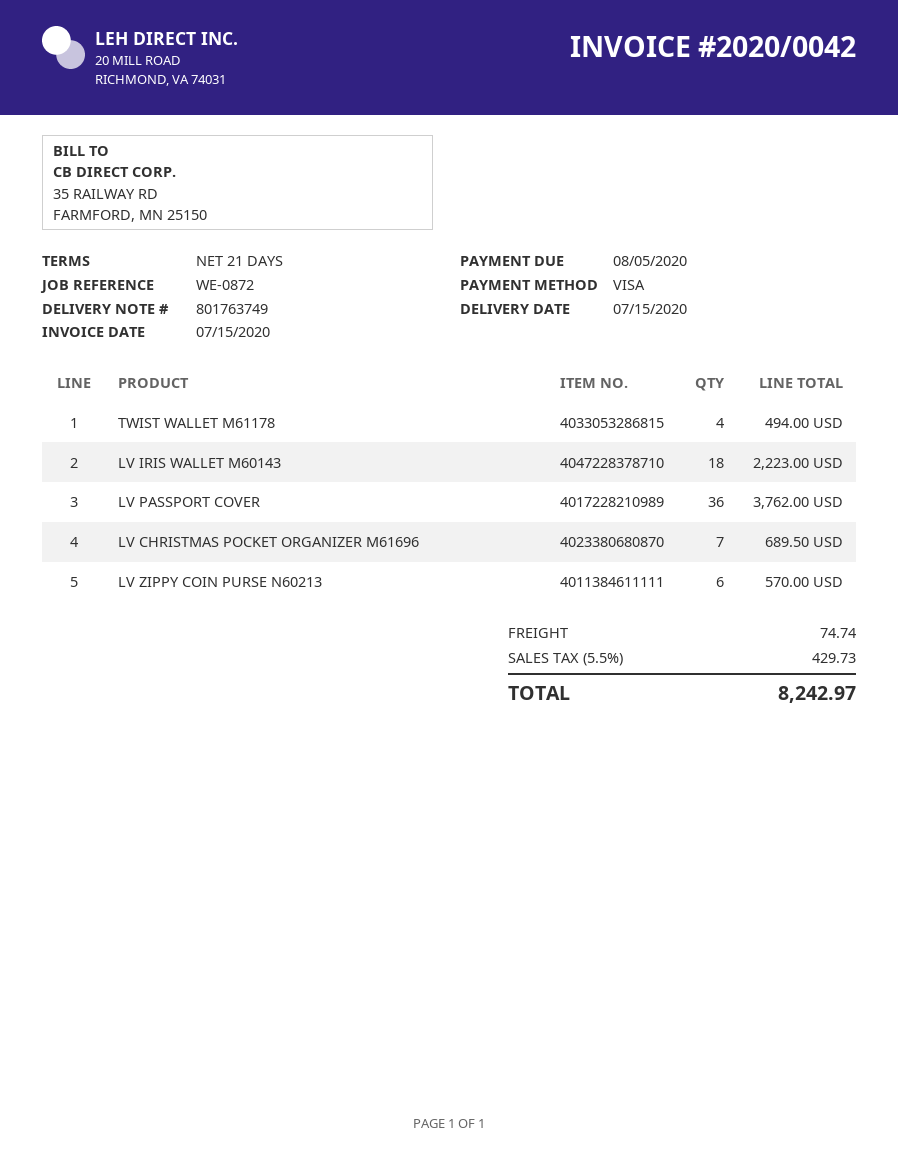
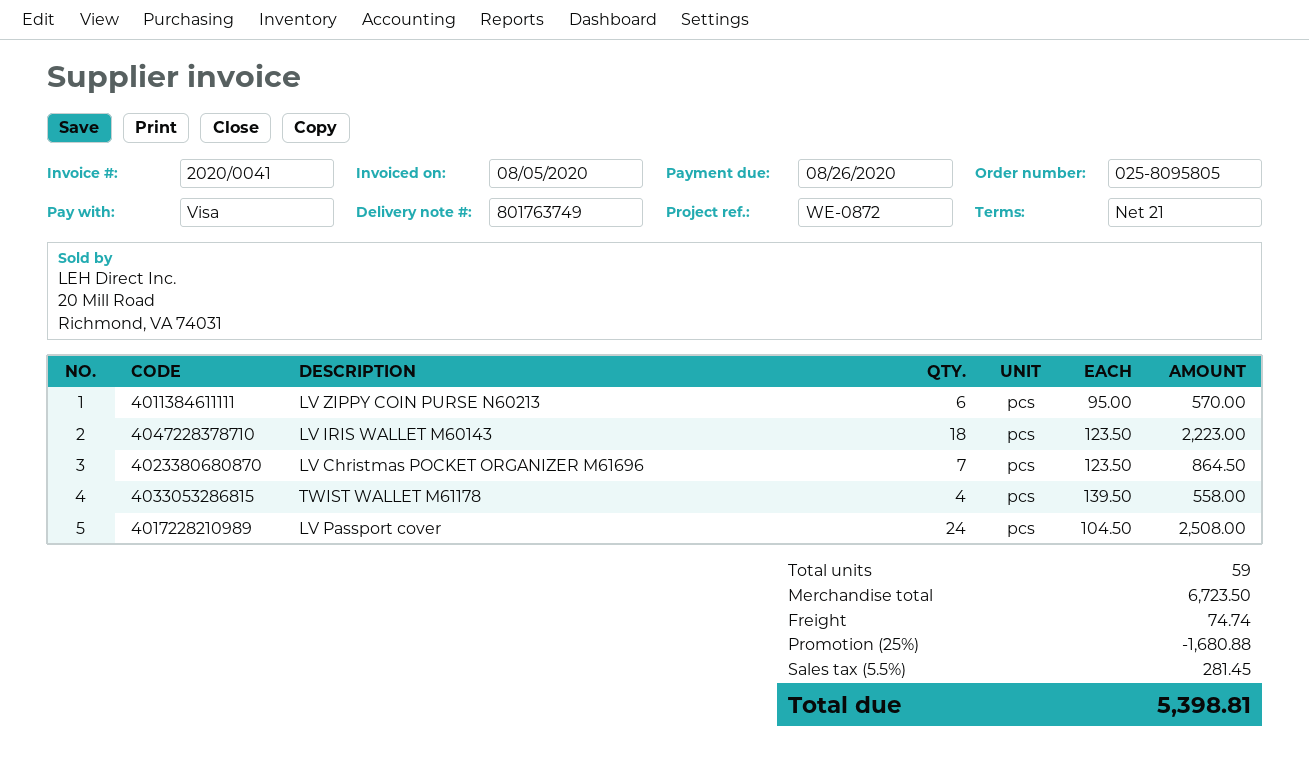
invoice number: 2020/0042 -> 2020/0041
invoice date: 2020-07-15 -> 2020-08-05
due date: 2020-08-05 -> 2020-08-26
TWIST WALLET M61178: 4 for 494.00 -> 4 for 558.00
LV PASSPORT COVER: 36 for 3762.00 -> 24 for 2508.00
LV CHRISTMAS POCKET ORGANIZER M61696: 7 for 689.50 -> 7 for 864.50
discount: none -> 25% = 1680.88
tax: 5.5% = 429.73 -> 5.5% = 281.45
total: 8242.97 -> 5398.81

